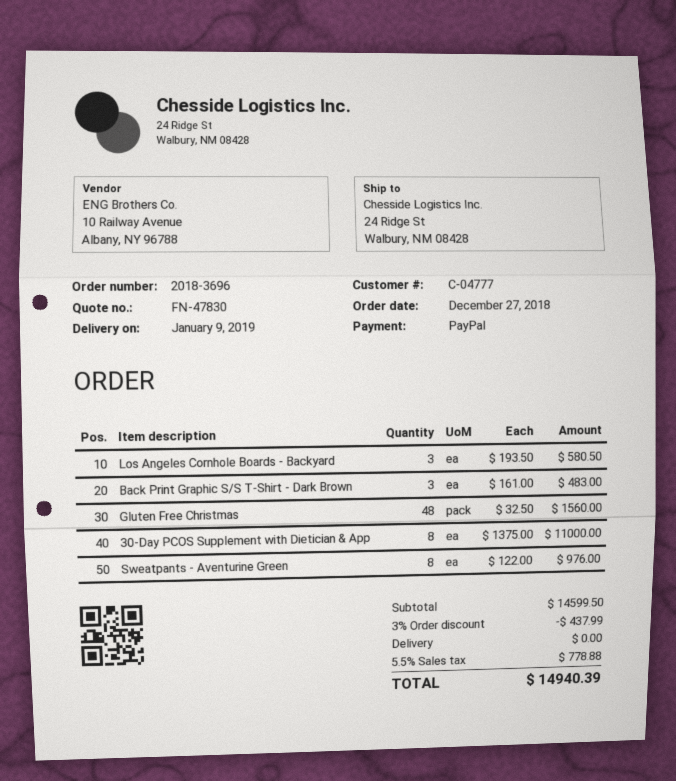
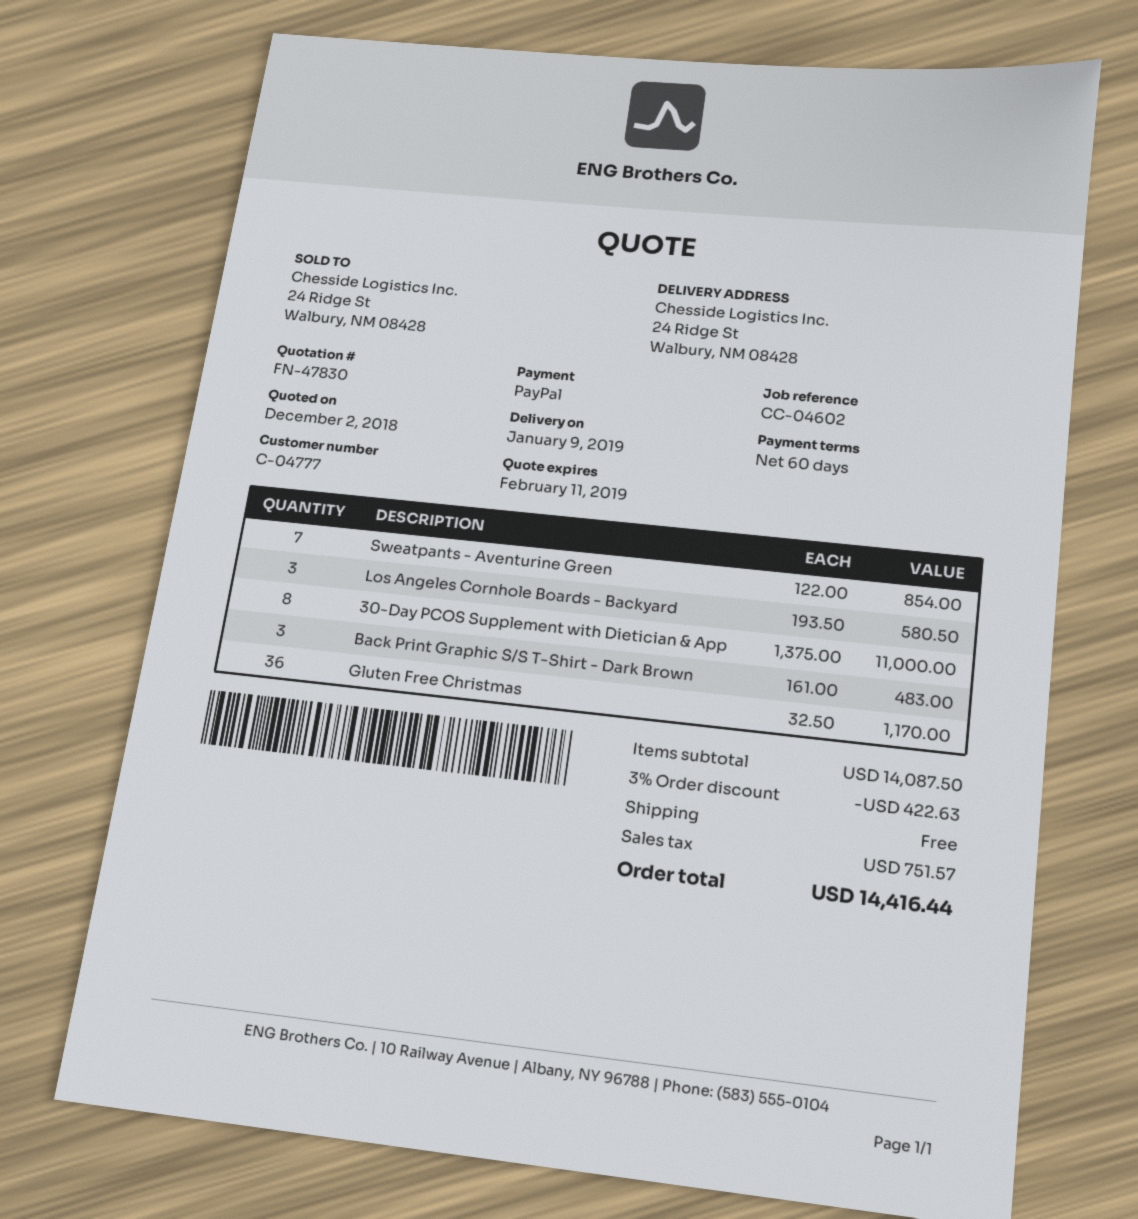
Gluten Free Christmas: 48 x 32.50 = 1560.00 -> 36 x 32.50 = 1170.00
Sweatpants - Aventurine Green: 8 x 122.00 = 976.00 -> 7 x 122.00 = 854.00
subtotal: 14599.50 -> 14087.50
discount: 3% = 437.99 -> 3% = 422.63
tax: 778.88 -> 751.57
total: 14940.39 -> 14416.44

